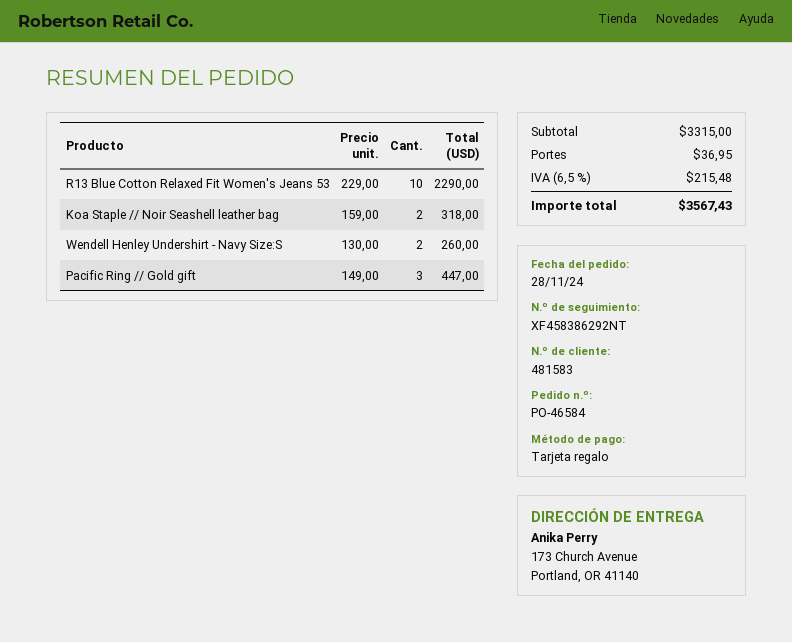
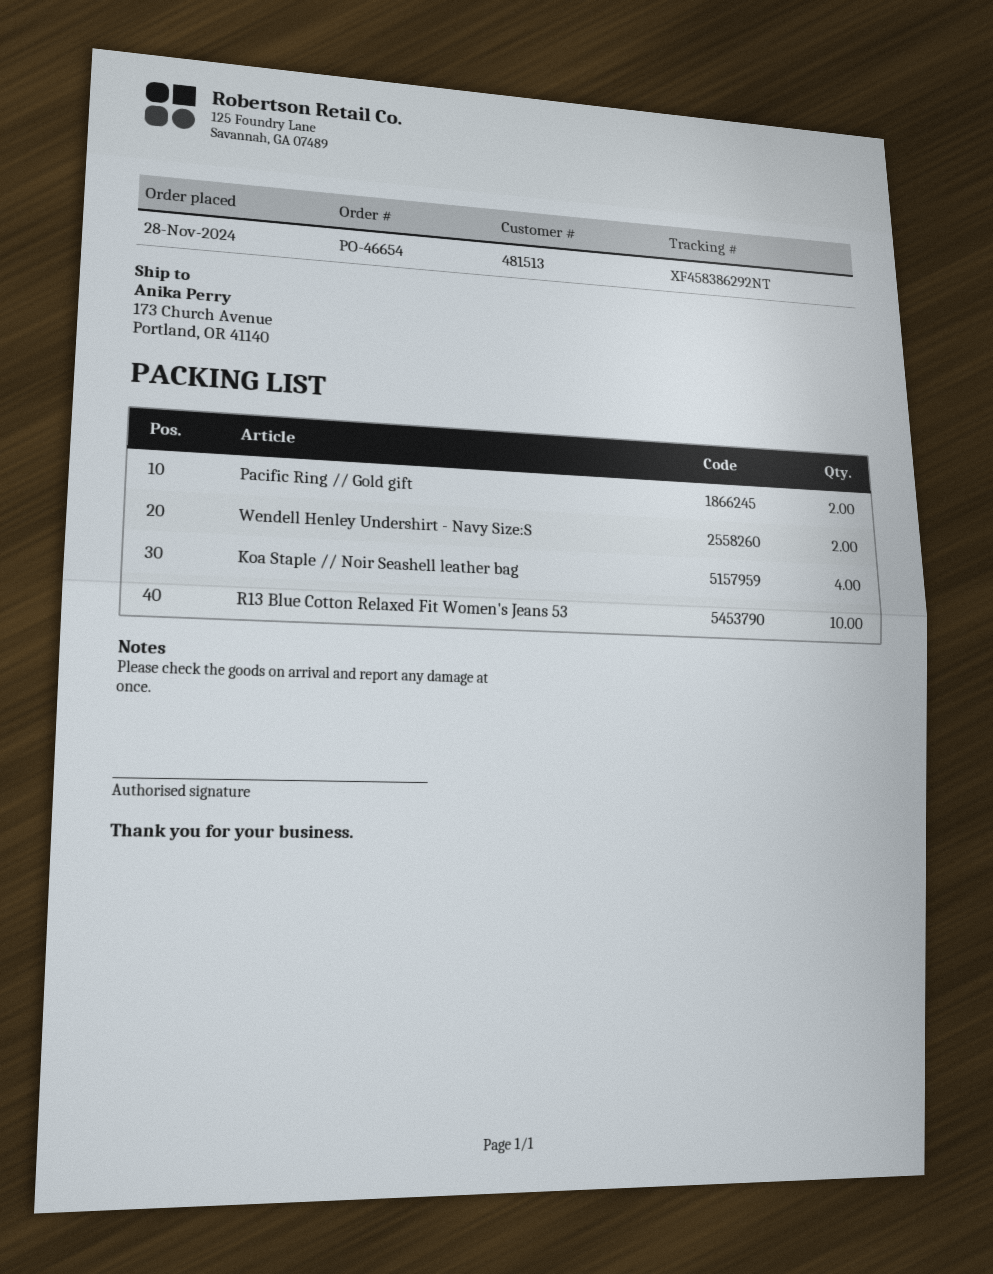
order number: PO-46584 -> PO-46654
customer number: 481583 -> 481513
Koa Staple // Noir Seashell leather bag: 2 -> 4
Pacific Ring // Gold gift: 3 -> 2

